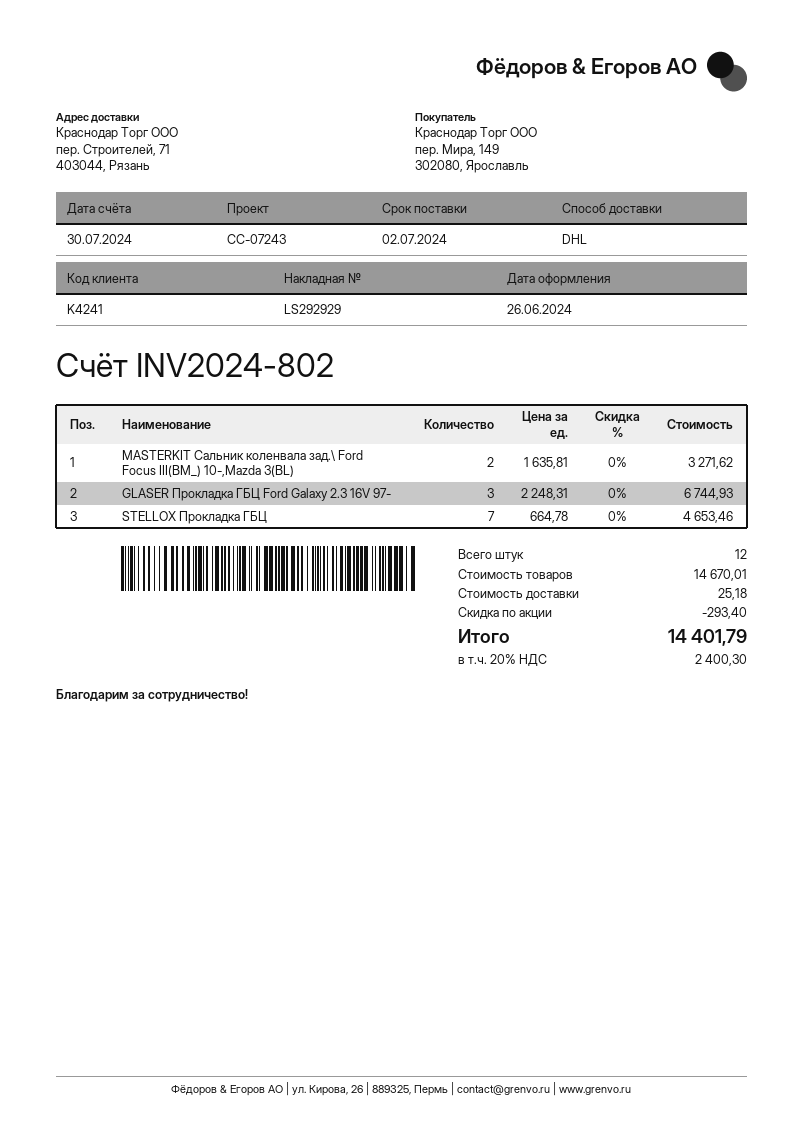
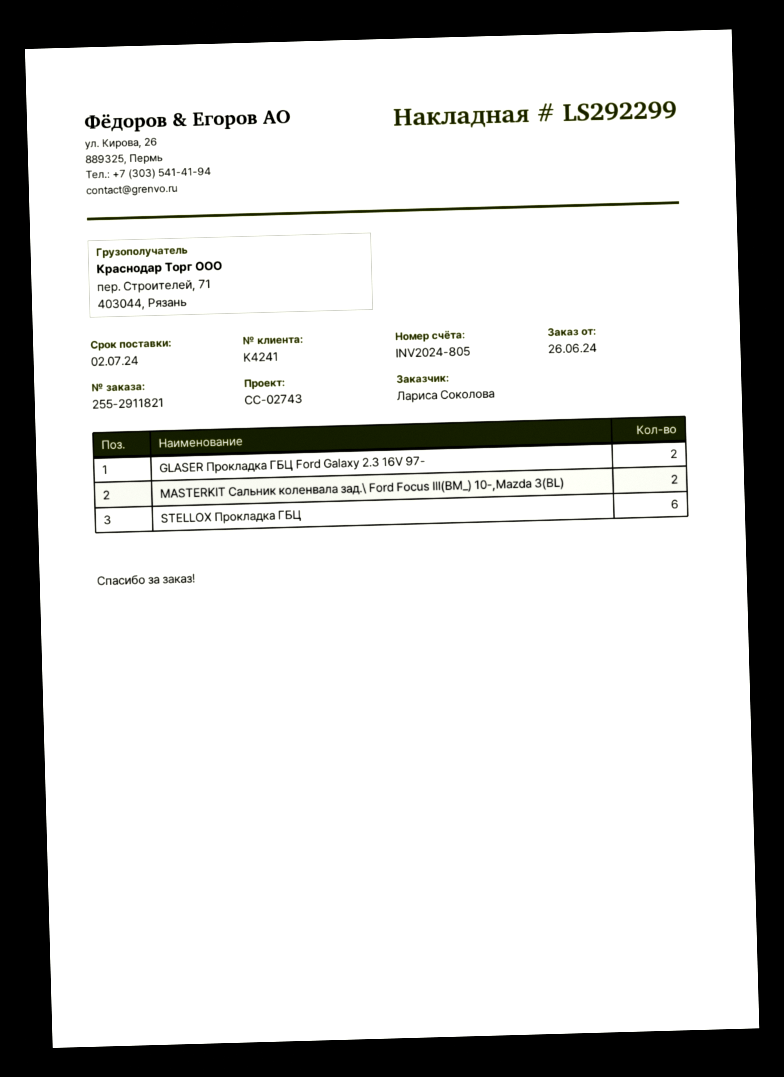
delivery note number: LS292929 -> LS292299
invoice number: INV2024-802 -> INV2024-805
reference: CC-07243 -> CC-02743
GLASER Прокладка ГБЦ Ford Galaxy 2.3 16V 97-: 3 -> 2
STELLOX Прокладка ГБЦ: 7 -> 6

